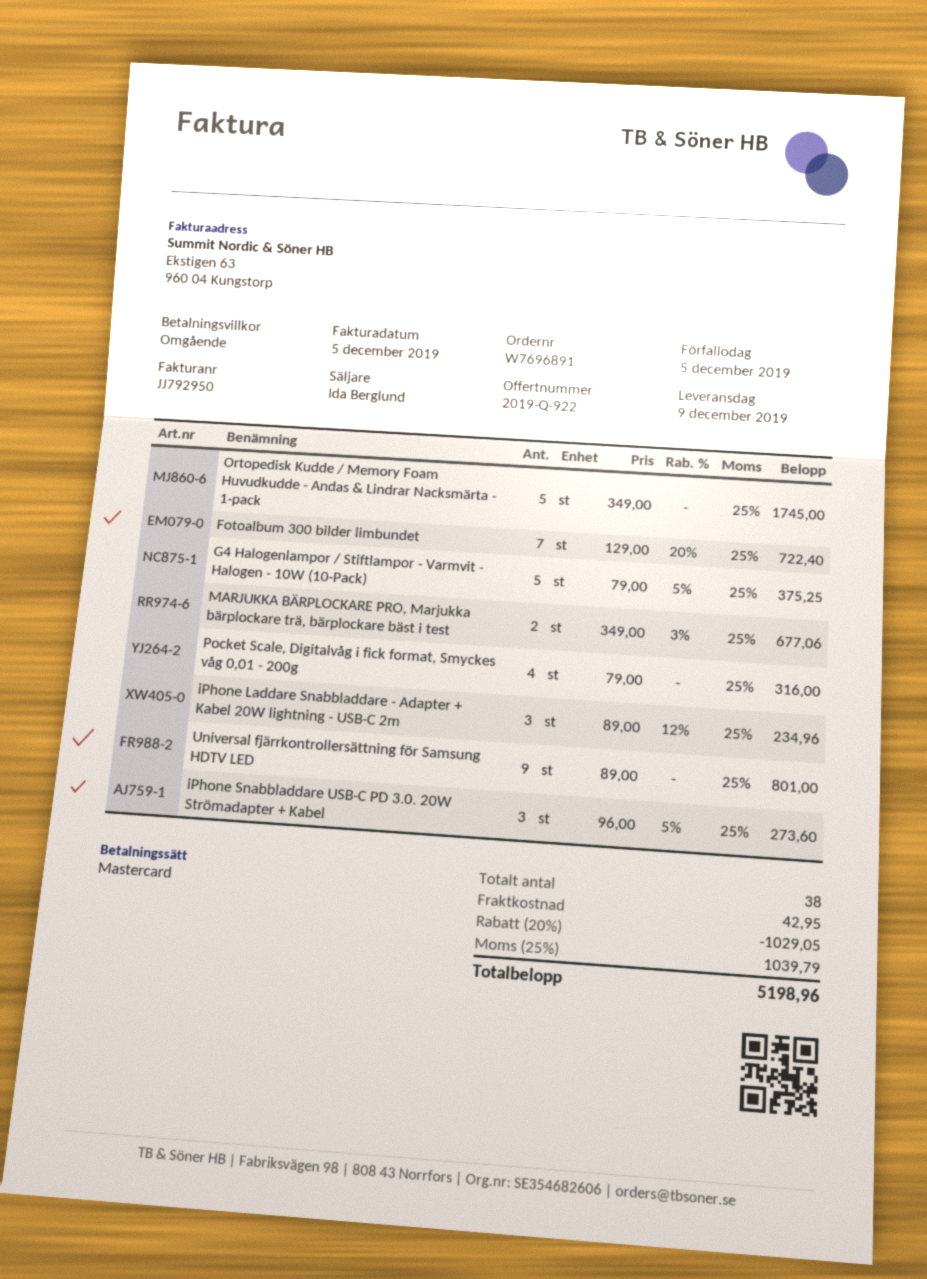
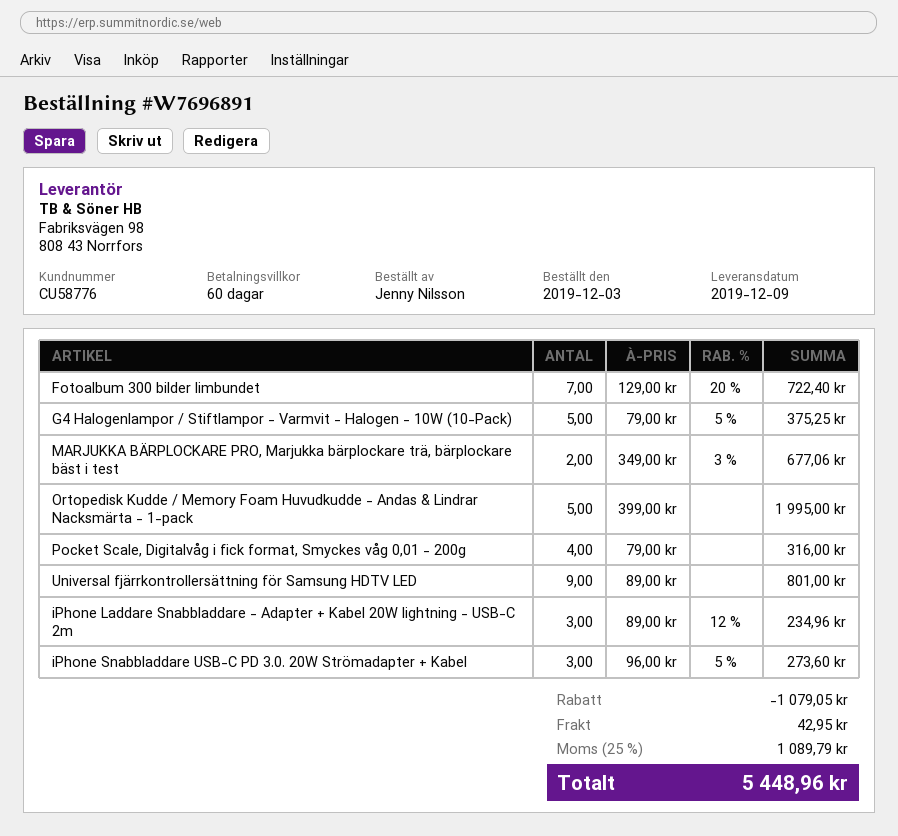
payment terms: on receipt -> 60 days
Ortopedisk Kudde / Memory Foam Huvudkudde - Andas & Lindrar Nacksmärta - 1-pack: 5 x 349.00 = 1745.00 -> 5 x 399.00 = 1995.00
discount: 1029.05 -> 1079.05
tax: 25% = 1039.79 -> 25% = 1089.79
total: 5198.96 -> 5448.96

